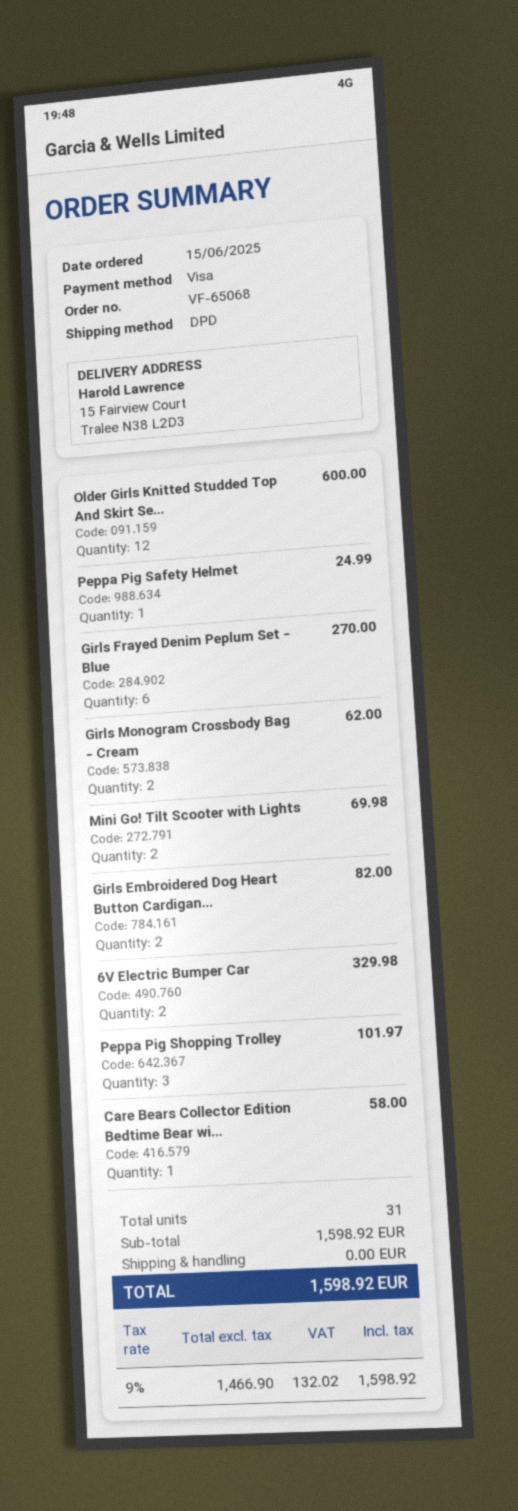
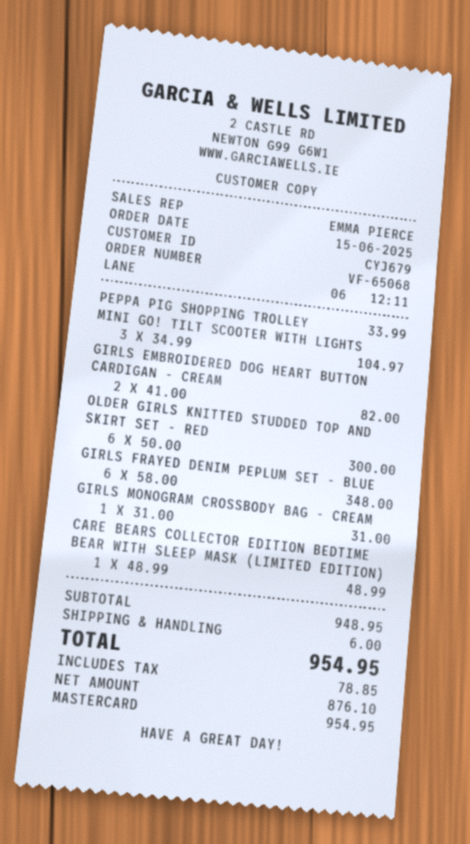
payment method: Visa -> Mastercard
Older Girls Knitted Studded Top And Skirt Se...: 12 for 600.00 -> 6 for 300.00
Peppa Pig Safety Helmet: 1 for 24.99 -> none
Girls Frayed Denim Peplum Set - Blue: 6 for 270.00 -> 6 for 348.00
Girls Monogram Crossbody Bag - Cream: 2 for 62.00 -> 1 for 31.00
Mini Go! Tilt Scooter with Lights: 2 for 69.98 -> 3 for 104.97
6V Electric Bumper Car: 2 for 329.98 -> none
Peppa Pig Shopping Trolley: 3 for 101.97 -> 1 for 33.99
Care Bears Collector Edition Bedtime Bear wi...: 1 for 58.00 -> 1 for 48.99
subtotal: 1598.92 -> 948.95
shipping: 0.00 -> 6.00
net: 1466.90 -> 876.10
tax: 132.02 -> 78.85
total: 1598.92 -> 954.95

